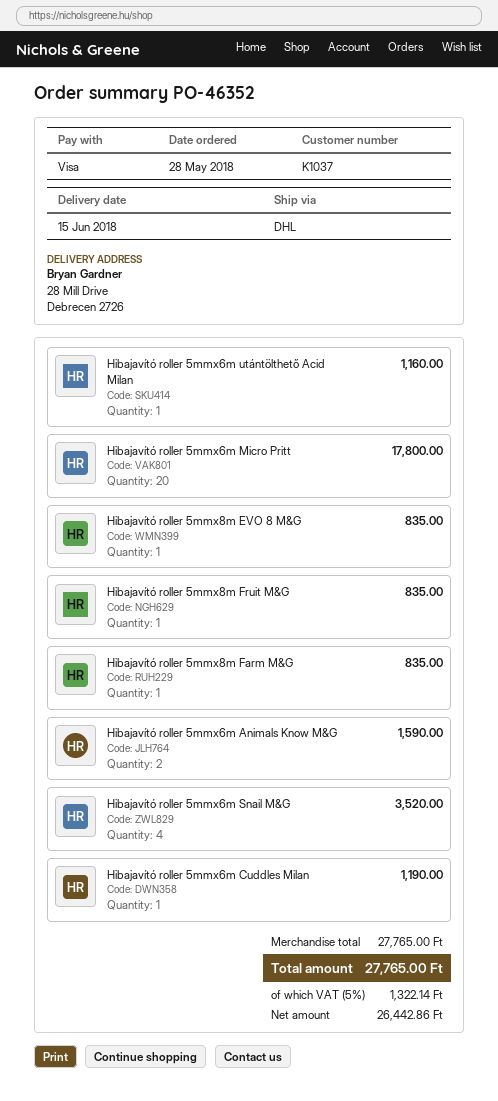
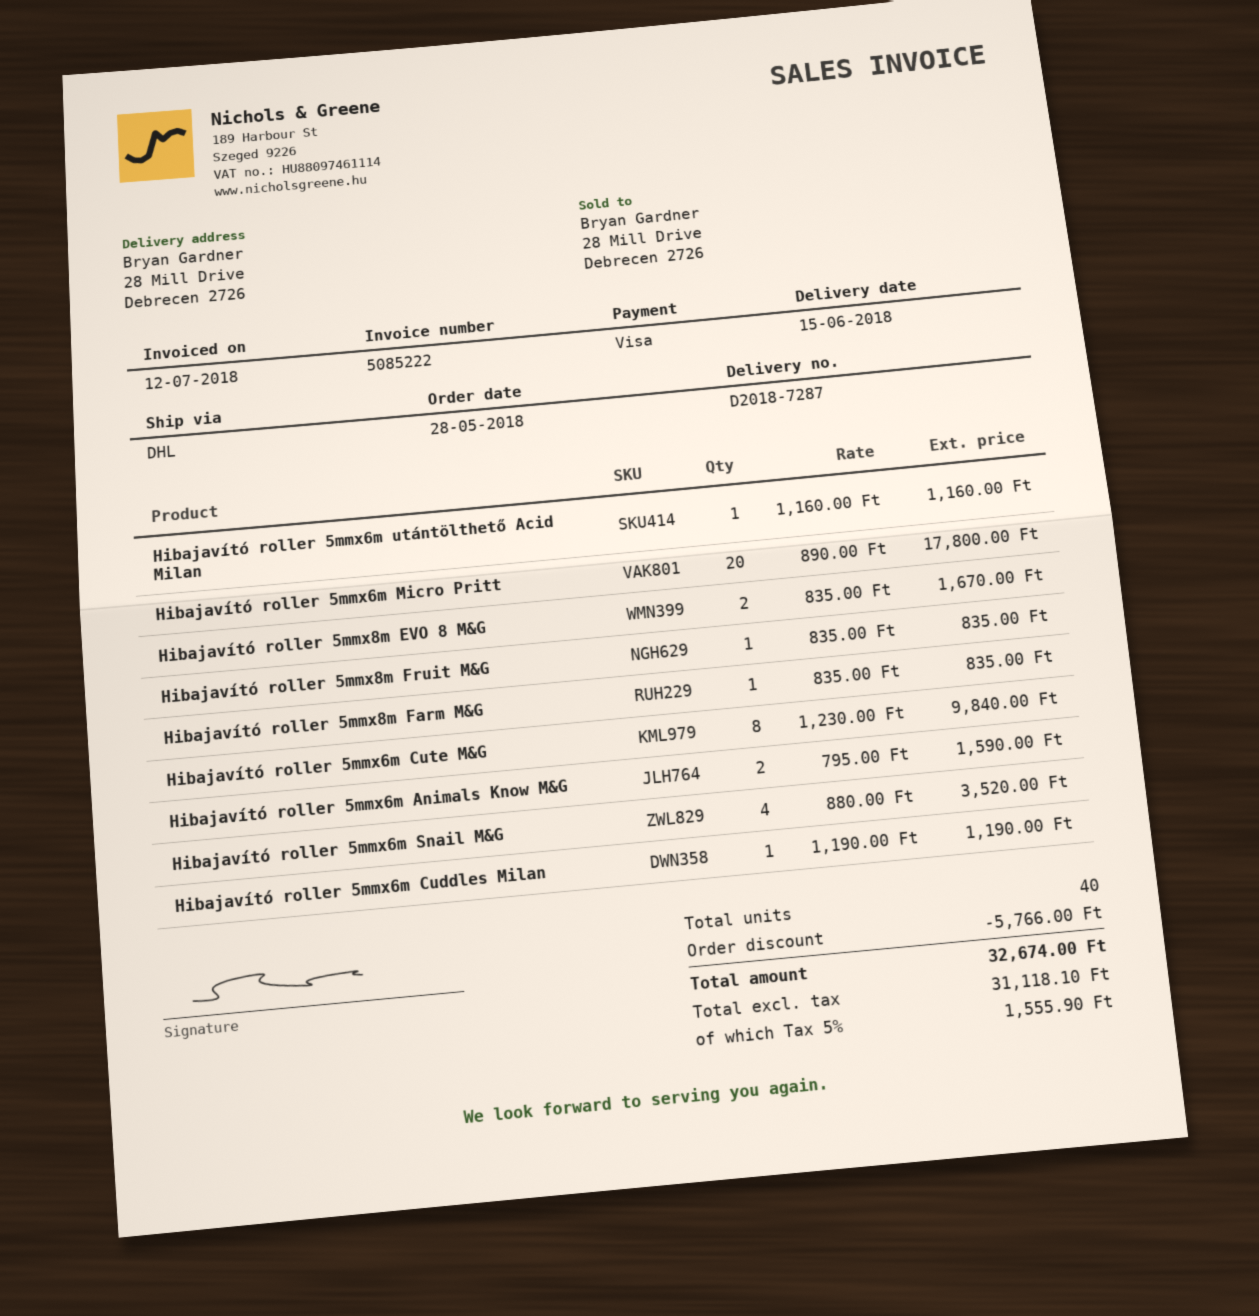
Hibajavító roller 5mmx8m EVO 8 M&G: 1 for 835.00 -> 2 for 1670.00
Hibajavító roller 5mmx6m Cute M&G: none -> 8 for 9840.00
discount: none -> 5766.00
net: 26442.86 -> 31118.10
tax: 5% = 1322.14 -> 5% = 1555.90
total: 27765.00 -> 32674.00

